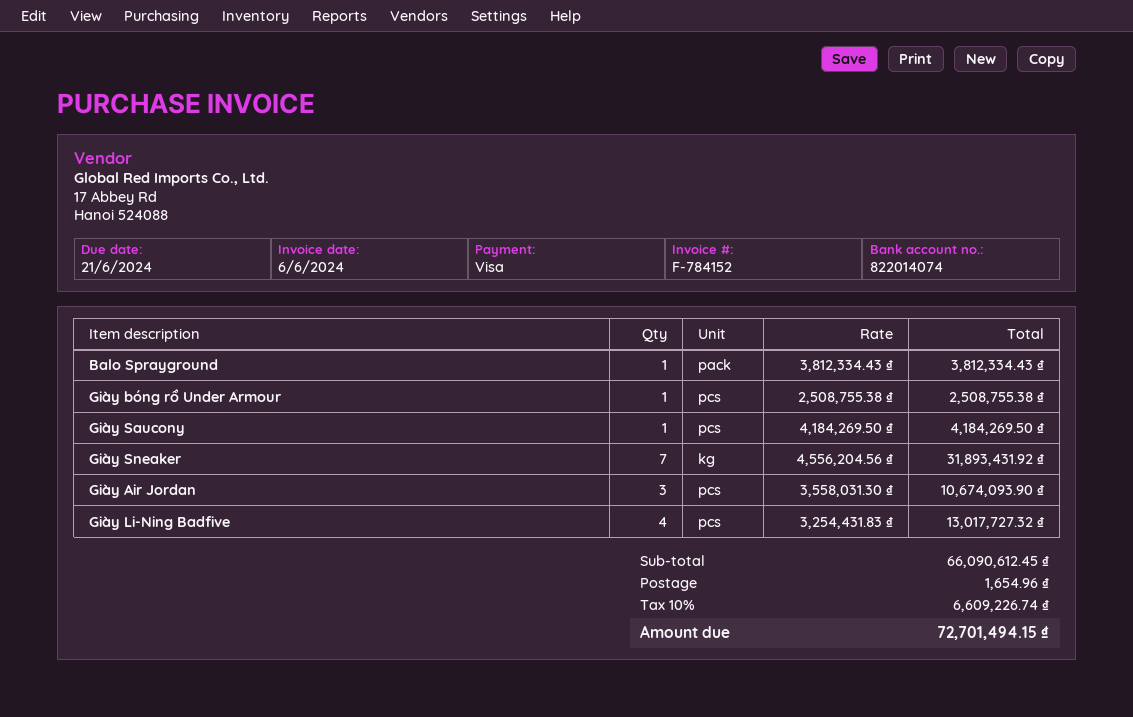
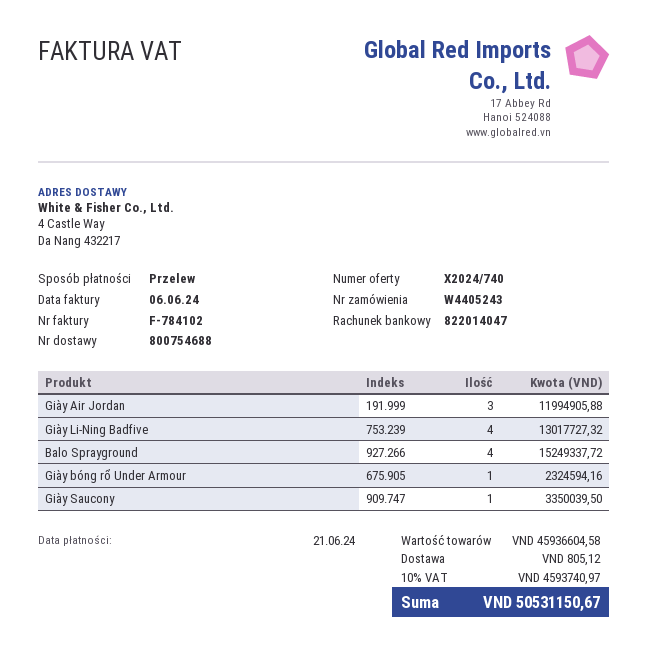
invoice number: F-784152 -> F-784102
payment method: Visa -> bank transfer
bank account: 822014074 -> 822014047
Balo Sprayground: 1 for 3812334.43 -> 4 for 15249337.72
Giày bóng rổ Under Armour: 1 for 2508755.38 -> 1 for 2324594.16
Giày Saucony: 1 for 4184269.50 -> 1 for 3350039.50
Giày Sneaker: 7 for 31893431.92 -> none
Giày Air Jordan: 3 for 10674093.90 -> 3 for 11994905.88
subtotal: 66090612.45 -> 45936604.58
shipping: 1654.96 -> 805.12
tax: 10% = 6609226.74 -> 10% = 4593740.97
total: 72701494.15 -> 50531150.67

